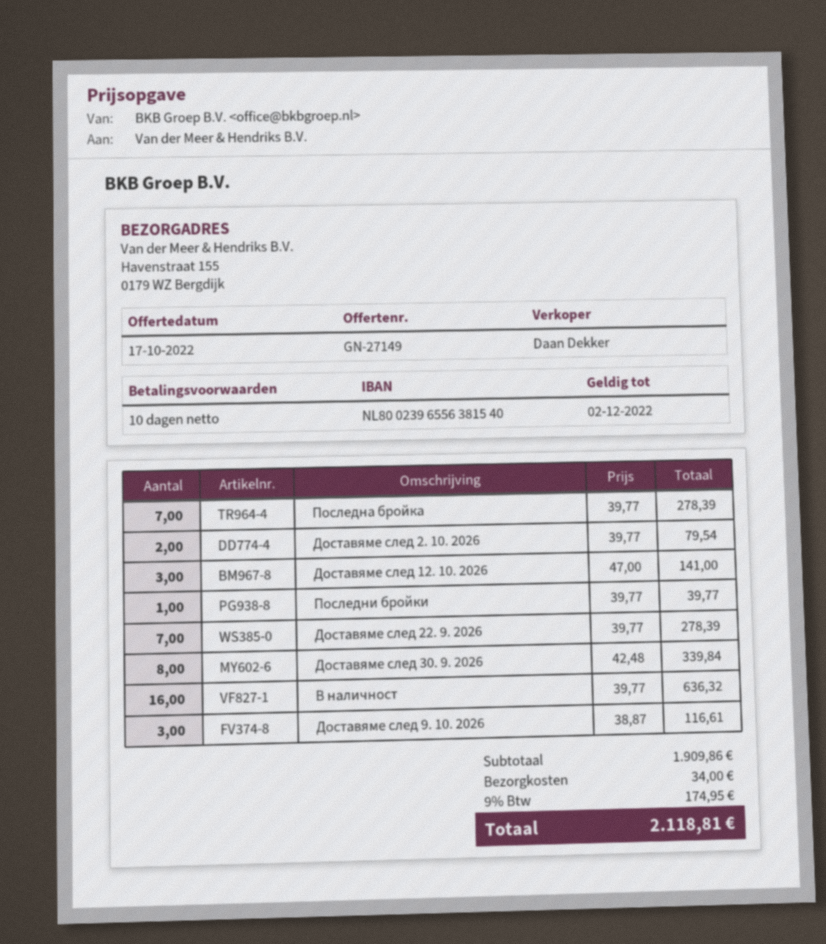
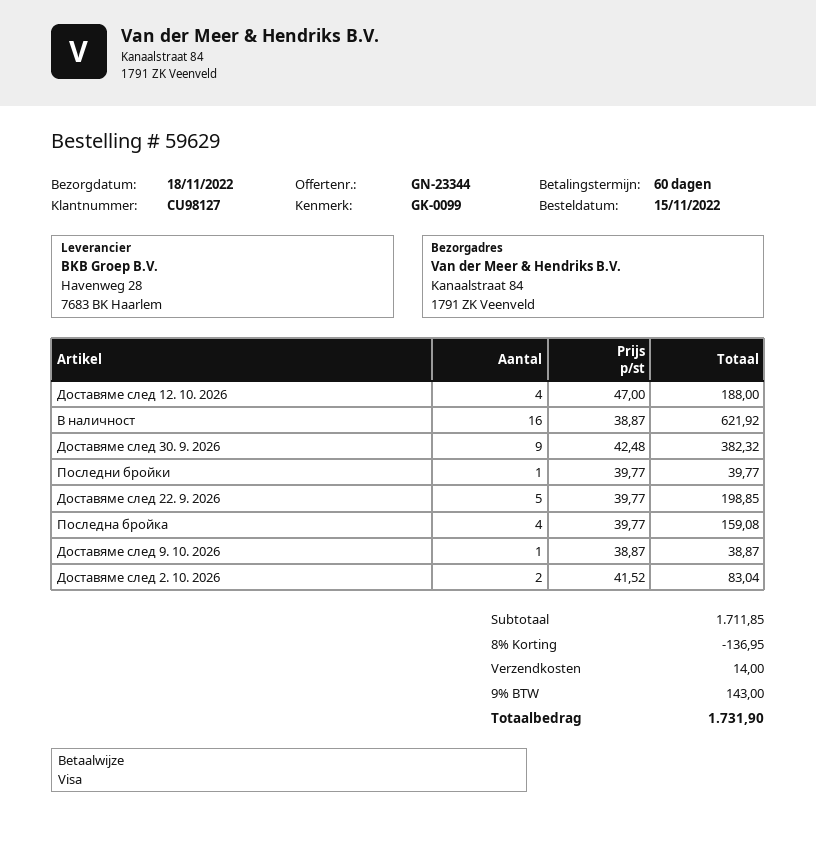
quote number: GN-27149 -> GN-23344
payment terms: 10 days -> 60 days
ship to: Havenstraat 155, 0179 WZ Bergdijk -> Kanaalstraat 84, 1791 ZK Veenveld
Последна бройка: 7 x 39.77 = 278.39 -> 4 x 39.77 = 159.08
Доставяме след 2. 10. 2026: 2 x 39.77 = 79.54 -> 2 x 41.52 = 83.04
Доставяме след 12. 10. 2026: 3 x 47.00 = 141.00 -> 4 x 47.00 = 188.00
Доставяме след 22. 9. 2026: 7 x 39.77 = 278.39 -> 5 x 39.77 = 198.85
Доставяме след 30. 9. 2026: 8 x 42.48 = 339.84 -> 9 x 42.48 = 382.32
В наличност: 16 x 39.77 = 636.32 -> 16 x 38.87 = 621.92
Доставяме след 9. 10. 2026: 3 x 38.87 = 116.61 -> 1 x 38.87 = 38.87
subtotal: 1909.86 -> 1711.85
discount: none -> 8% = 136.95
shipping: 34.00 -> 14.00
tax: 9% = 174.95 -> 9% = 143.00
total: 2118.81 -> 1731.90

